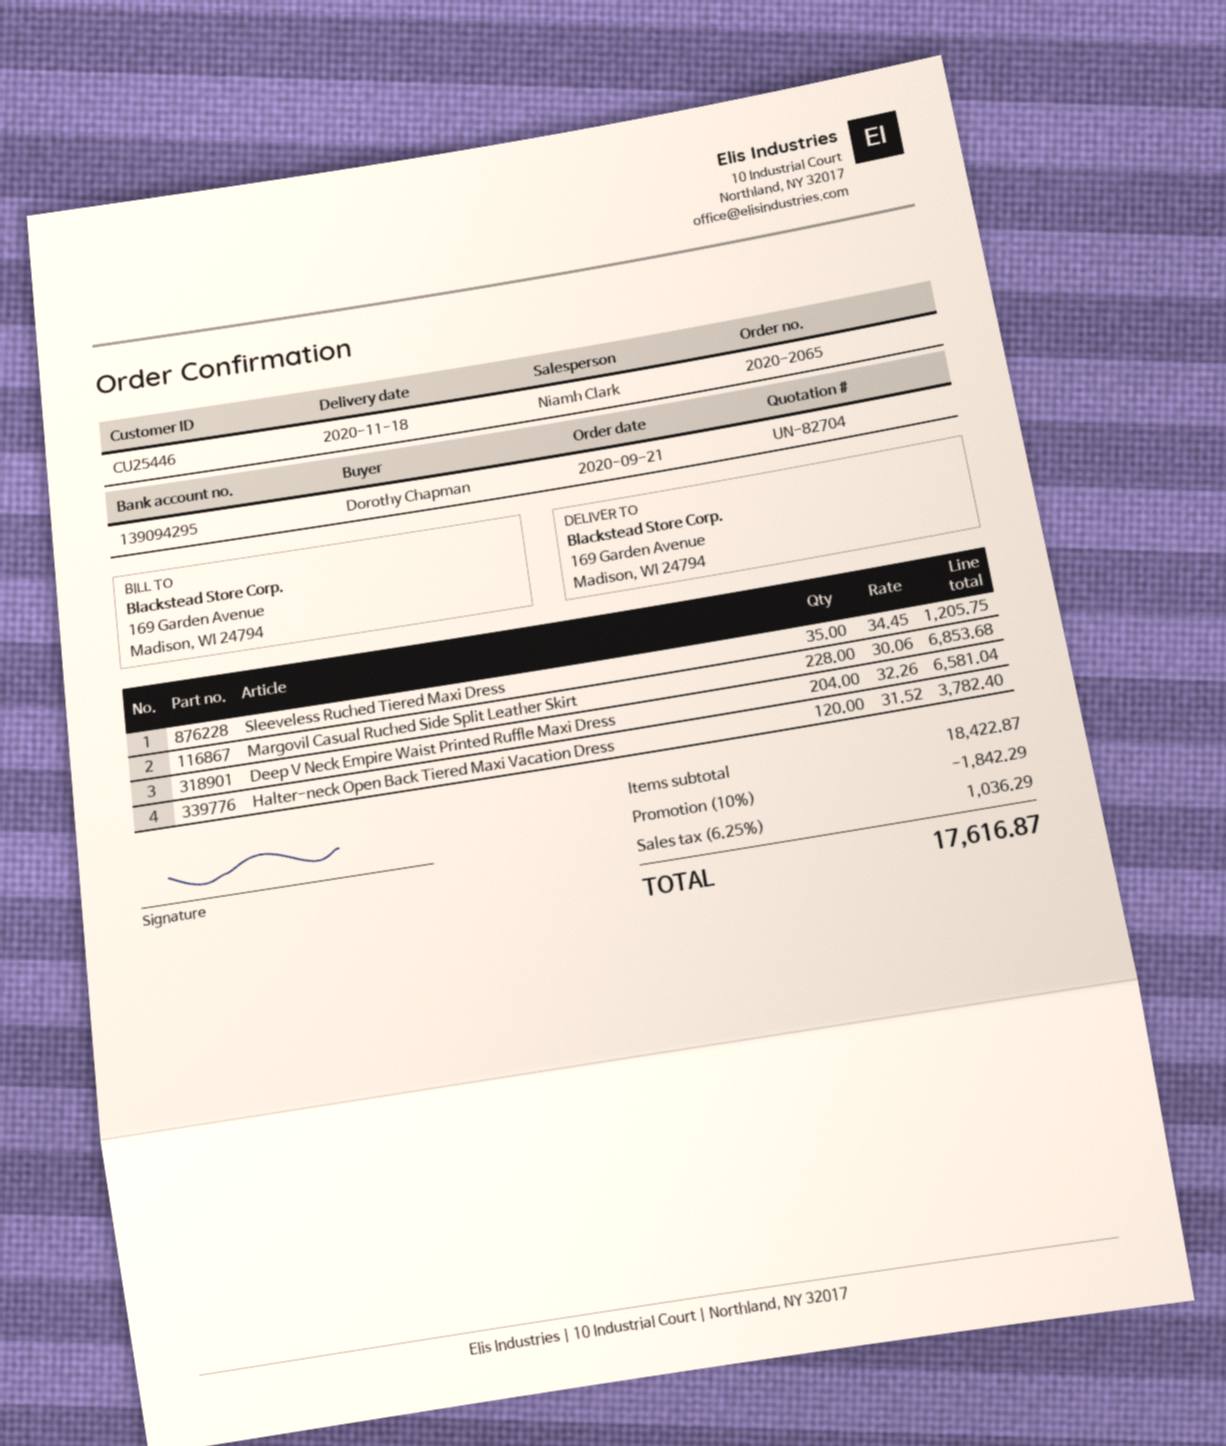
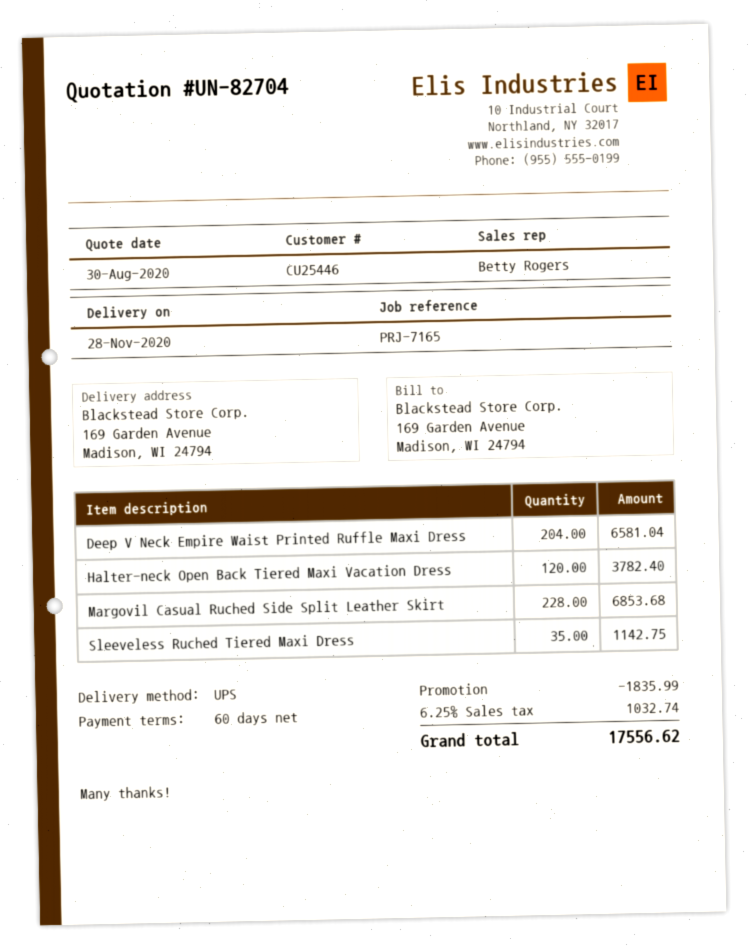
delivery date: 2020-11-18 -> 2020-11-28
sales rep: Niamh Clark -> Betty Rogers
Sleeveless Ruched Tiered Maxi Dress: 35 for 1205.75 -> 35 for 1142.75
discount: 1842.29 -> 1835.99
tax: 6.25% = 1036.29 -> 6.25% = 1032.74
total: 17616.87 -> 17556.62

